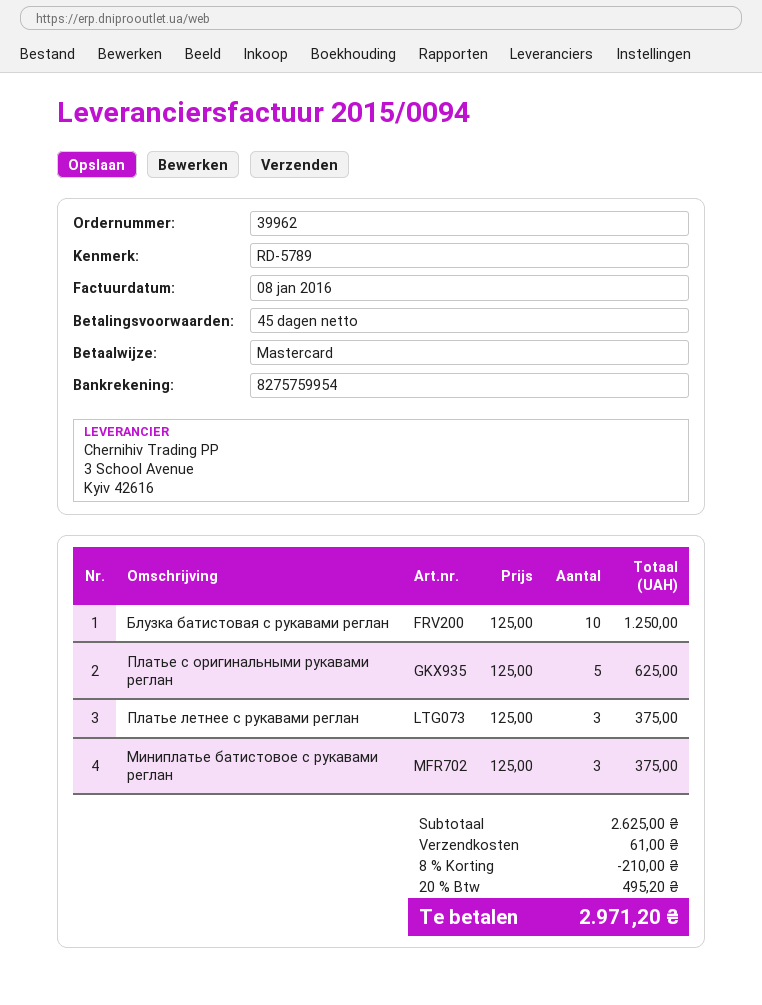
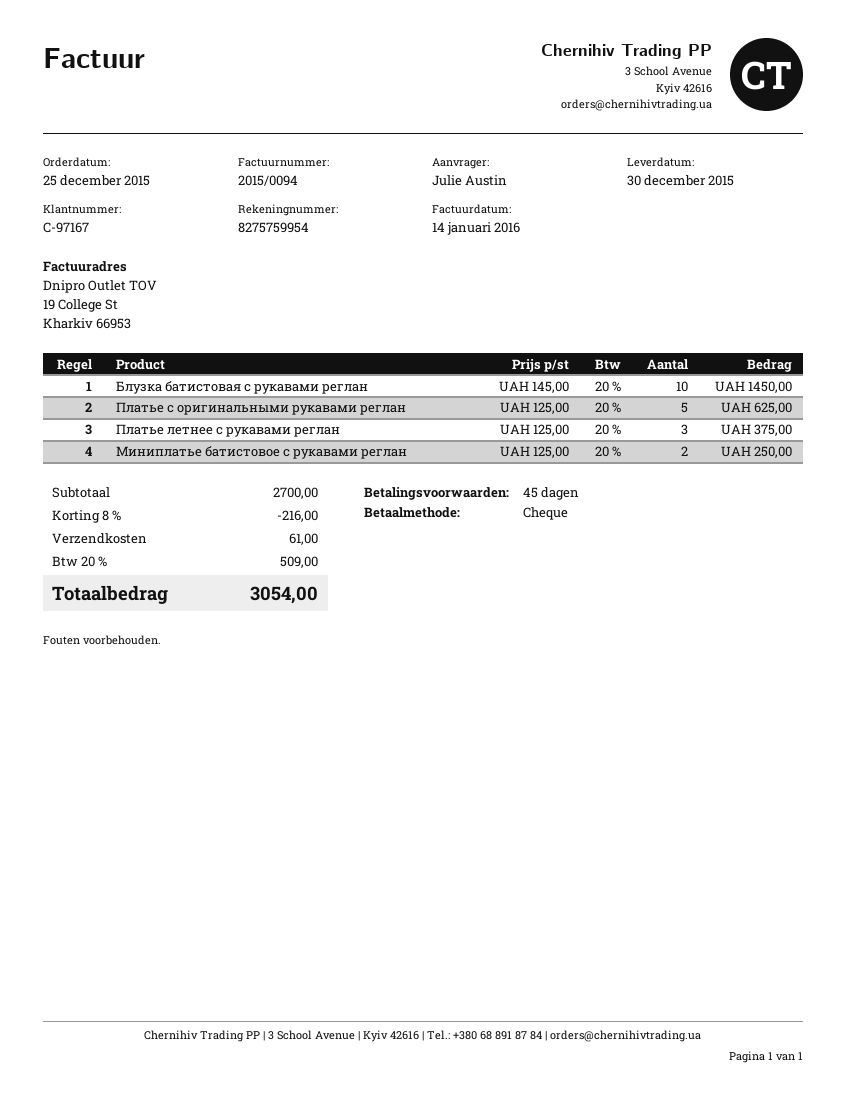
invoice date: 2016-01-08 -> 2016-01-14
payment method: Mastercard -> cheque
Блузка батистовая с рукавами реглан: 10 x 125.00 = 1250.00 -> 10 x 145.00 = 1450.00
Миниплатье батистовое с рукавами реглан: 3 x 125.00 = 375.00 -> 2 x 125.00 = 250.00
subtotal: 2625.00 -> 2700.00
discount: 8% = 210.00 -> 8% = 216.00
tax: 20% = 495.20 -> 20% = 509.00
total: 2971.20 -> 3054.00

